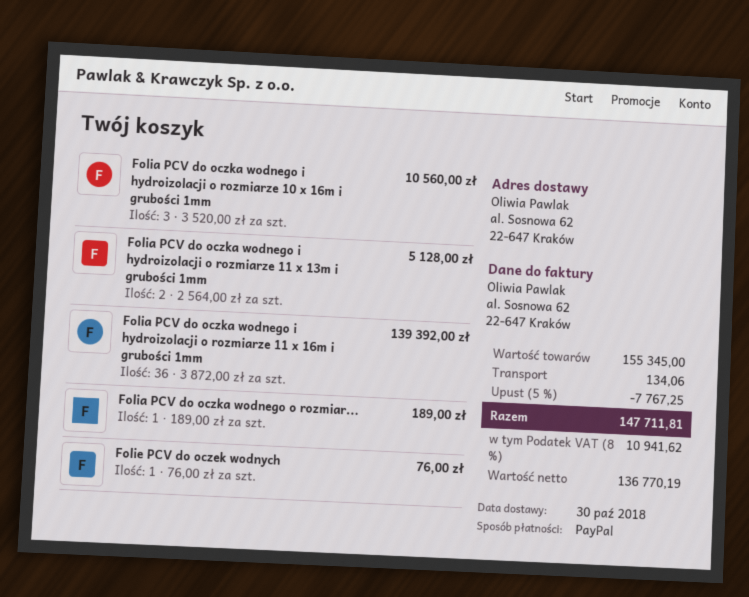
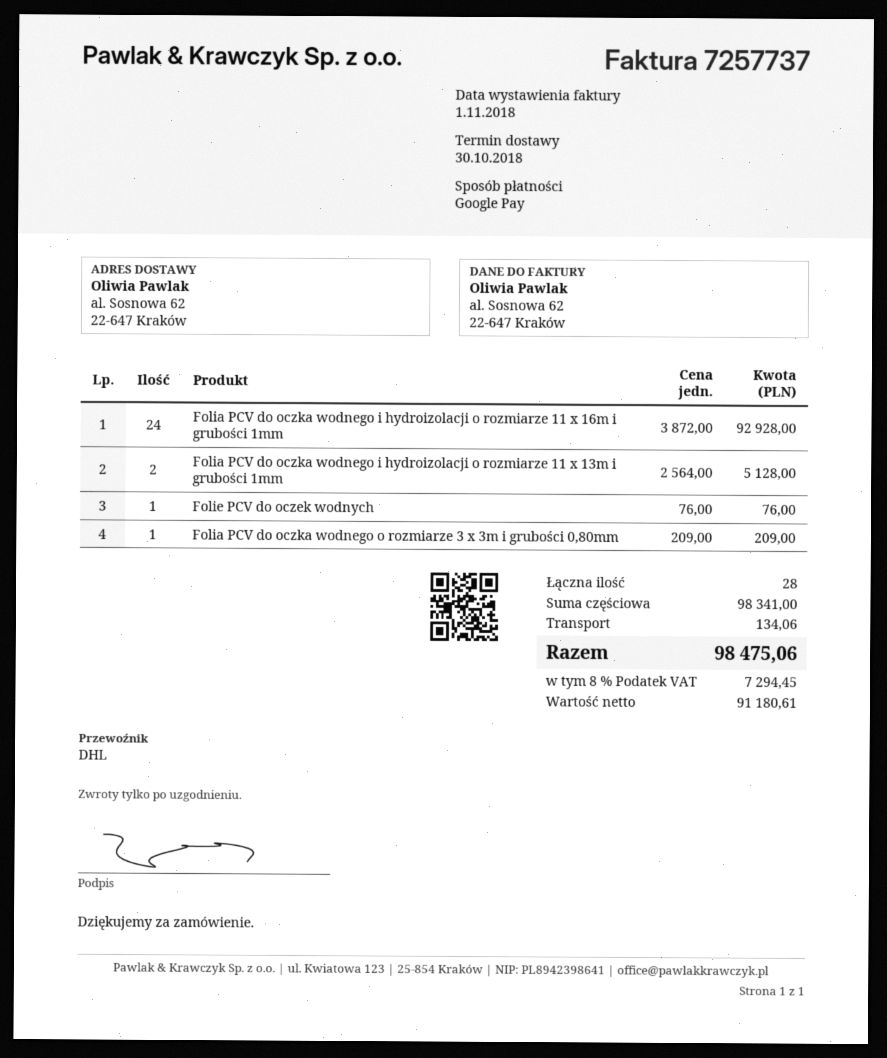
payment method: PayPal -> Google Pay
Folia PCV do oczka wodnego i hydroizolacji o rozmiarze 10 x 16m i grubości 1mm: 3 x 3520.00 = 10560.00 -> none
Folia PCV do oczka wodnego i hydroizolacji o rozmiarze 11 x 16m i grubości 1mm: 36 x 3872.00 = 139392.00 -> 24 x 3872.00 = 92928.00
Folia PCV do oczka wodnego o rozmiar...: 1 x 189.00 = 189.00 -> 1 x 209.00 = 209.00
subtotal: 155345.00 -> 98341.00
discount: 5% = 7767.25 -> none
net: 136770.19 -> 91180.61
tax: 8% = 10941.62 -> 8% = 7294.45
total: 147711.81 -> 98475.06

